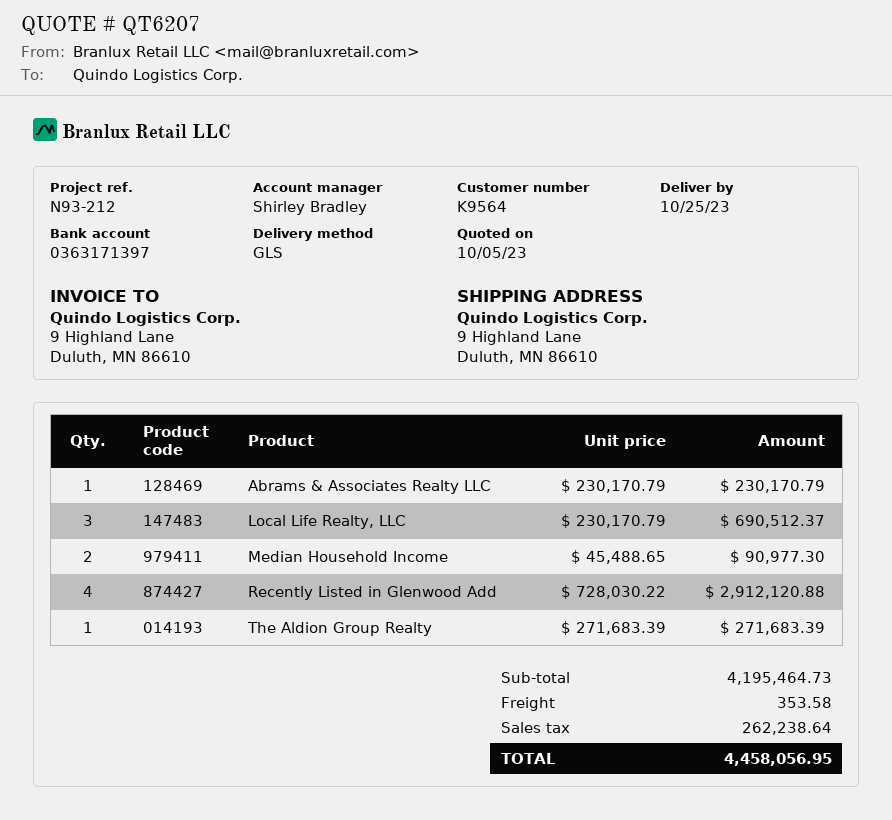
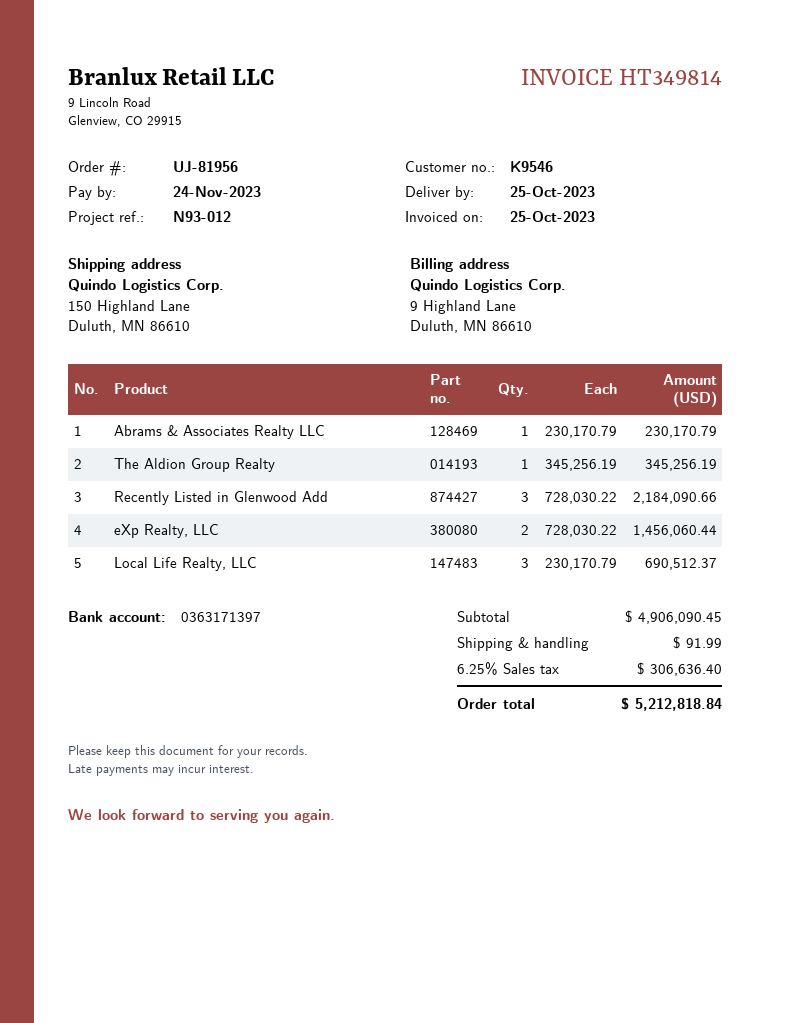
customer number: K9564 -> K9546
reference: N93-212 -> N93-012
ship to: 9 Highland Lane, Duluth, MN 86610 -> 150 Highland Lane, Duluth, MN 86610
Median Household Income: 2 x 45488.65 = 90977.30 -> none
Recently Listed in Glenwood Add: 4 x 728030.22 = 2912120.88 -> 3 x 728030.22 = 2184090.66
The Aldion Group Realty: 1 x 271683.39 = 271683.39 -> 1 x 345256.19 = 345256.19
eXp Realty, LLC: none -> 2 x 728030.22 = 1456060.44
subtotal: 4195464.73 -> 4906090.45
shipping: 353.58 -> 91.99
tax: 262238.64 -> 306636.40
total: 4458056.95 -> 5212818.84

